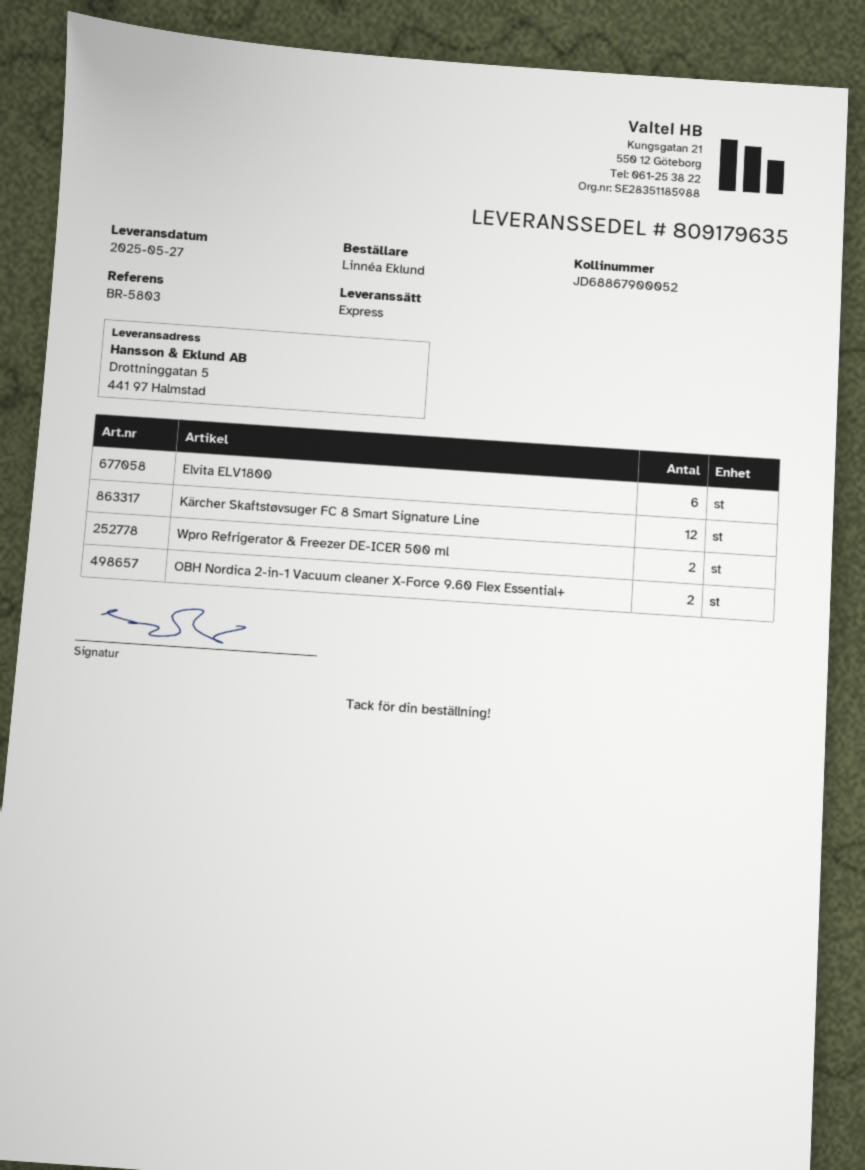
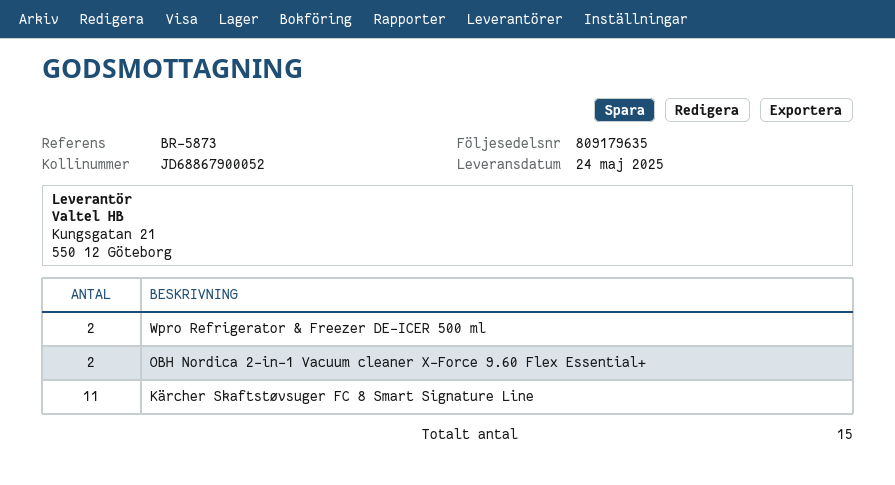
delivery date: 2025-05-27 -> 2025-05-24
reference: BR-5803 -> BR-5873
Elvita ELV1800: 6 -> none
Kärcher Skaftstøvsuger FC 8 Smart Signature Line: 12 -> 11

